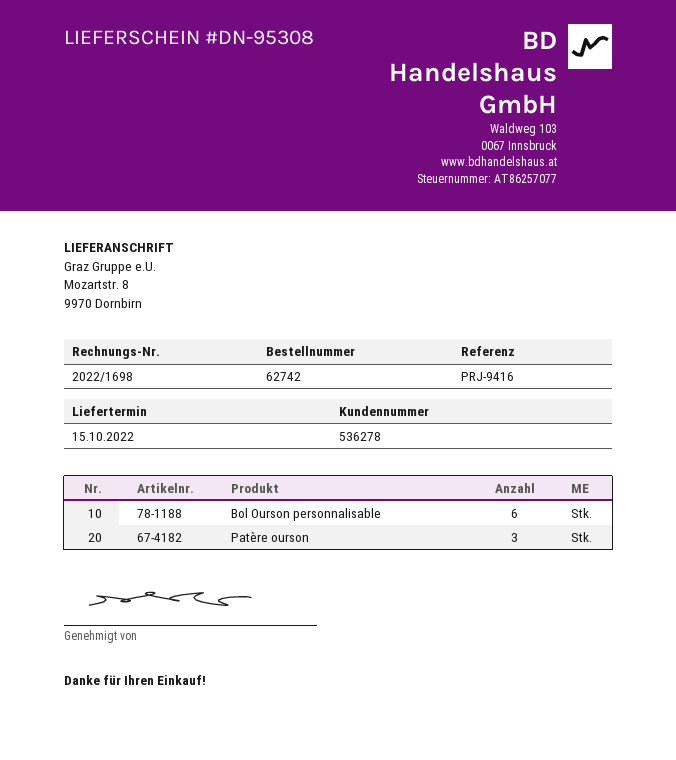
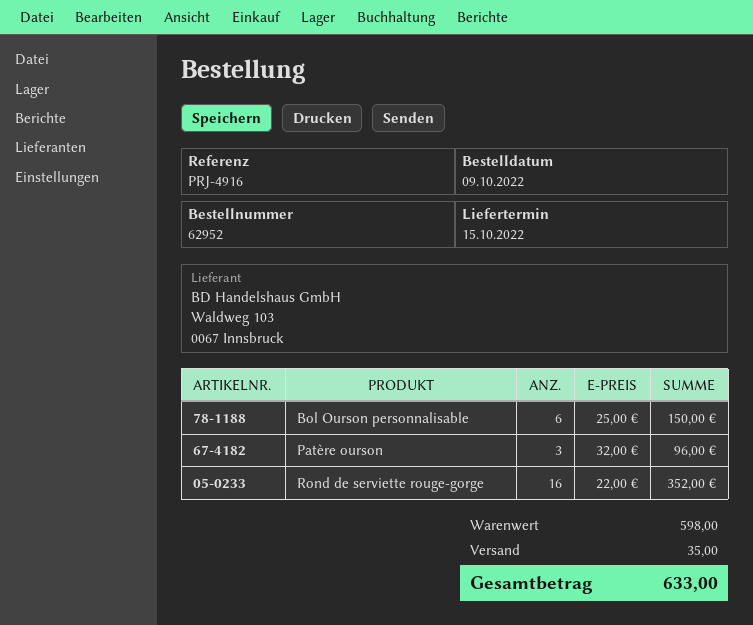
order number: 62742 -> 62952
reference: PRJ-9416 -> PRJ-4916
Rond de serviette rouge-gorge: none -> 16

